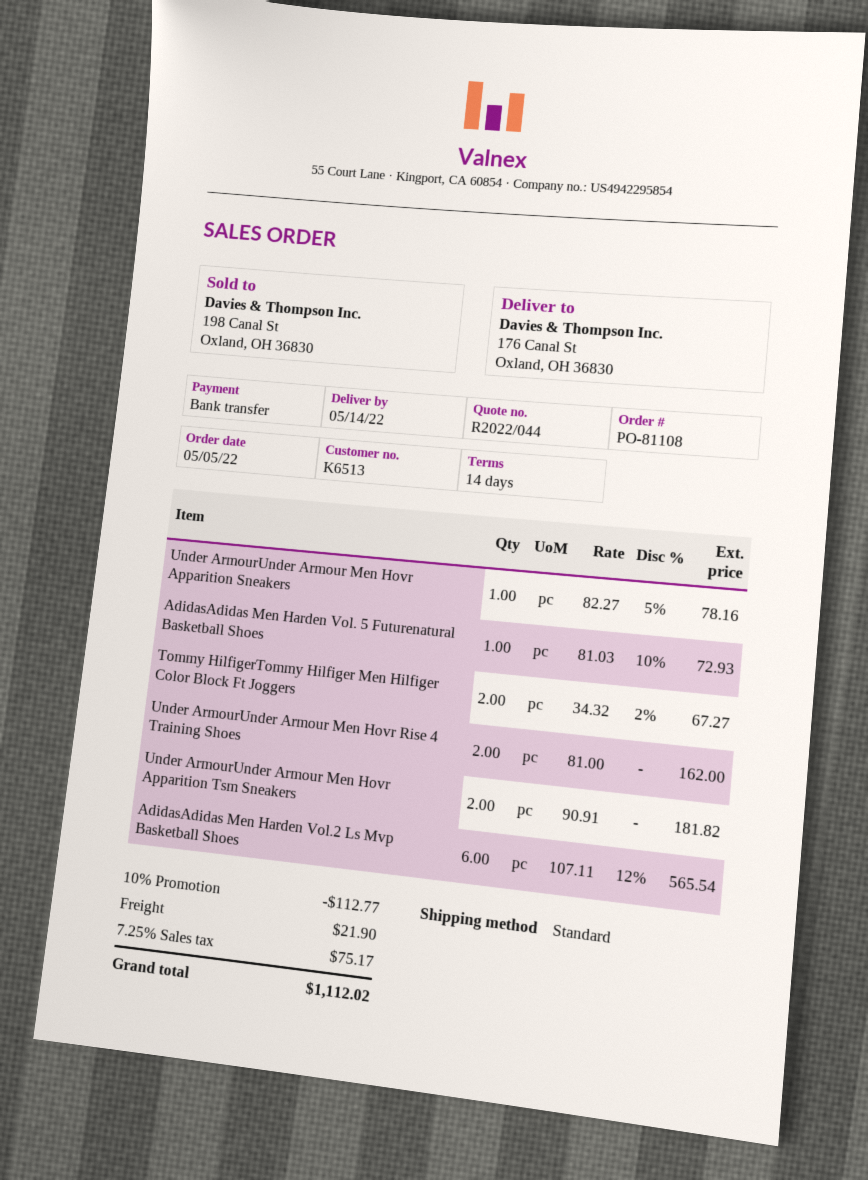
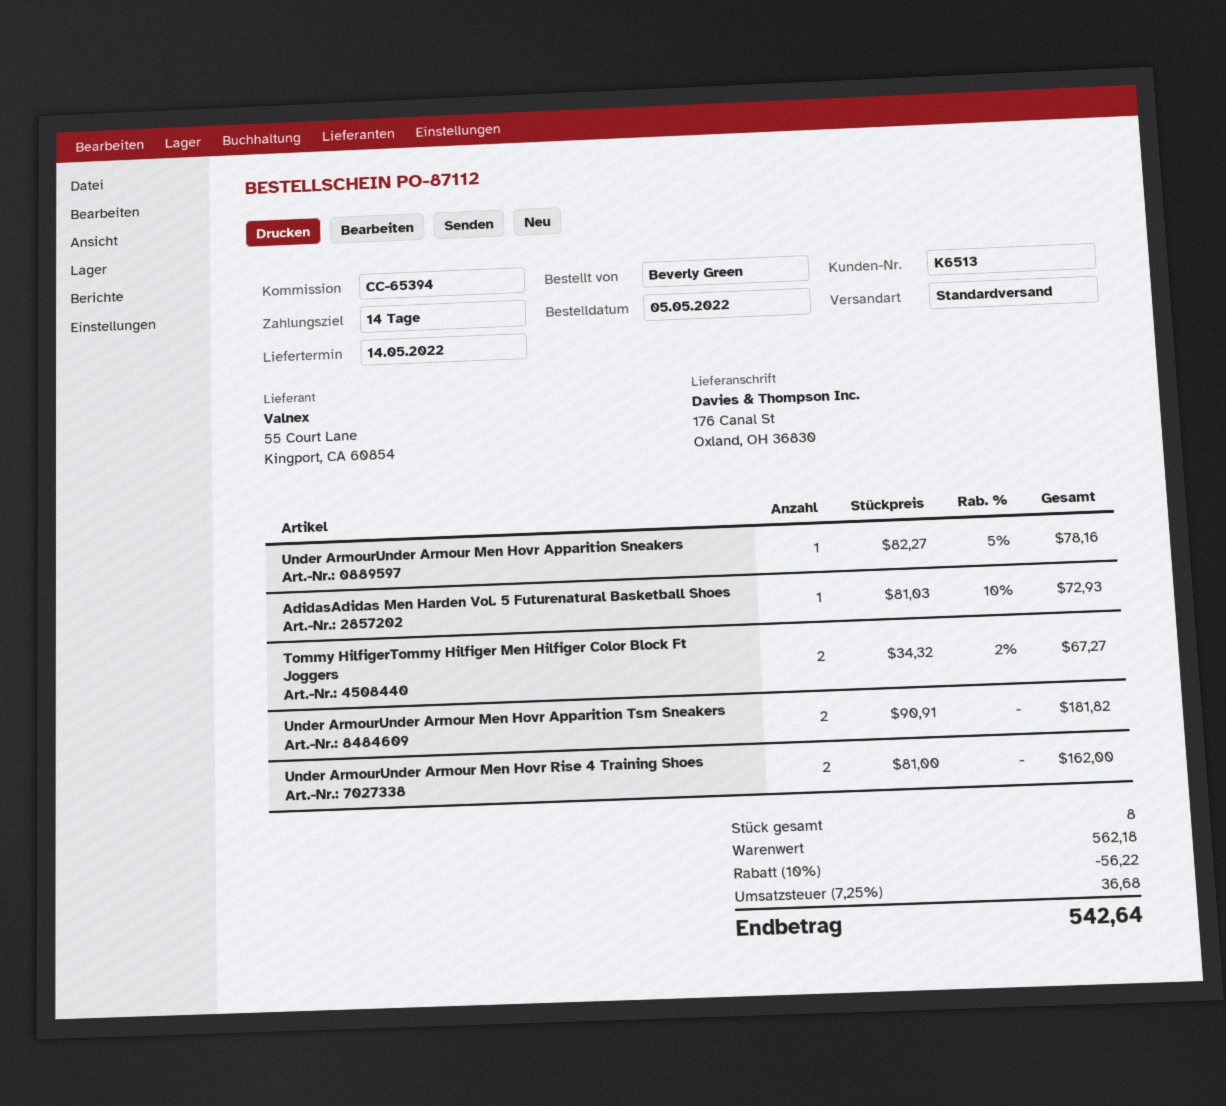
order number: PO-81108 -> PO-87112
AdidasAdidas Men Harden Vol.2 Ls Mvp Basketball Shoes: 6 x 107.11 - 12% = 565.54 -> none
discount: 10% = 112.77 -> 10% = 56.22
shipping: 21.90 -> none
tax: 7.25% = 75.17 -> 7.25% = 36.68
total: 1112.02 -> 542.64

